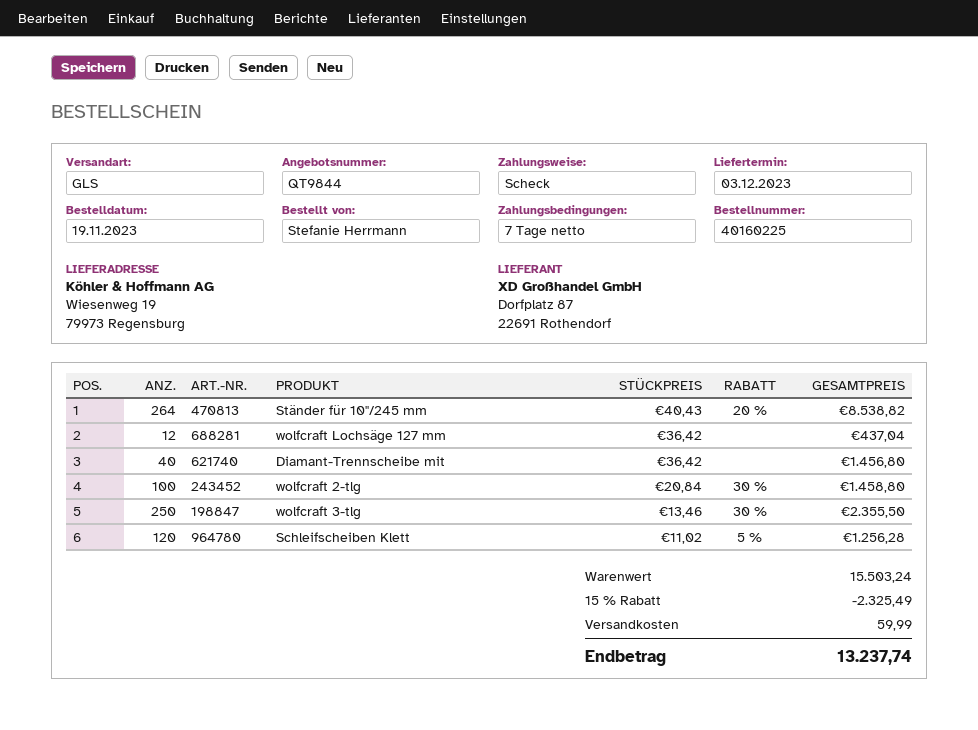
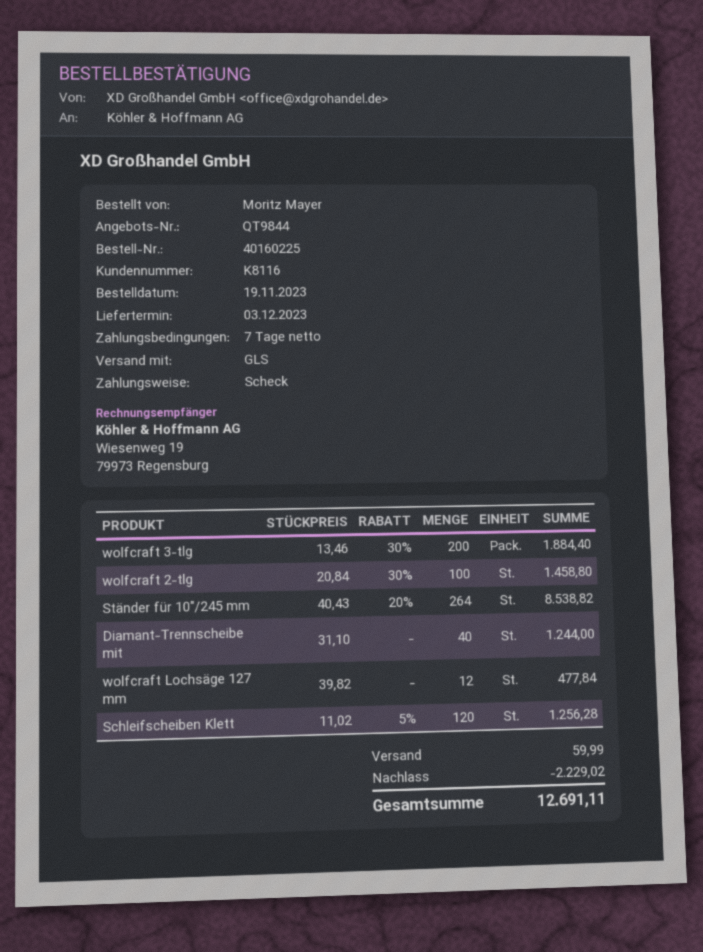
ordered by: Stefanie Herrmann -> Moritz Mayer
wolfcraft Lochsäge 127 mm: 12 x 36.42 = 437.04 -> 12 x 39.82 = 477.84
Diamant-Trennscheibe mit: 40 x 36.42 = 1456.80 -> 40 x 31.10 = 1244.00
wolfcraft 3-tlg: 250 x 13.46 - 30% = 2355.50 -> 200 x 13.46 - 30% = 1884.40
discount: 2325.49 -> 2229.02
total: 13237.74 -> 12691.11

